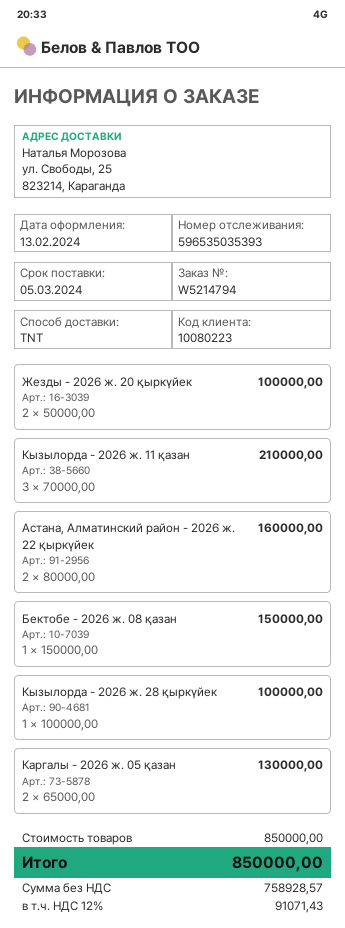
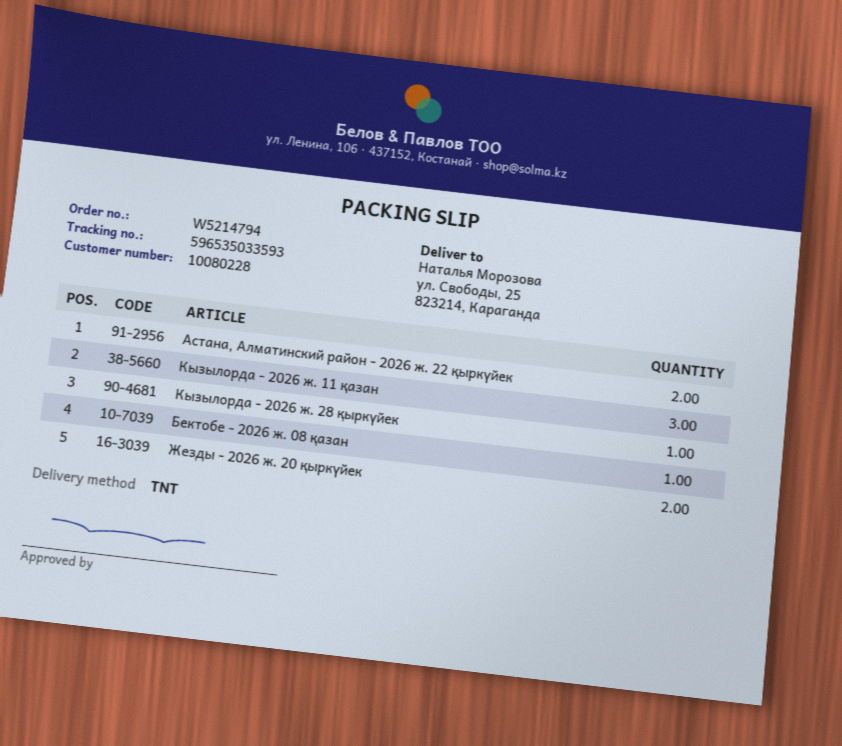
customer number: 10080223 -> 10080228
tracking number: 596535035393 -> 596535033593
Каргалы - 2026 ж. 05 қазан: 2 -> none

